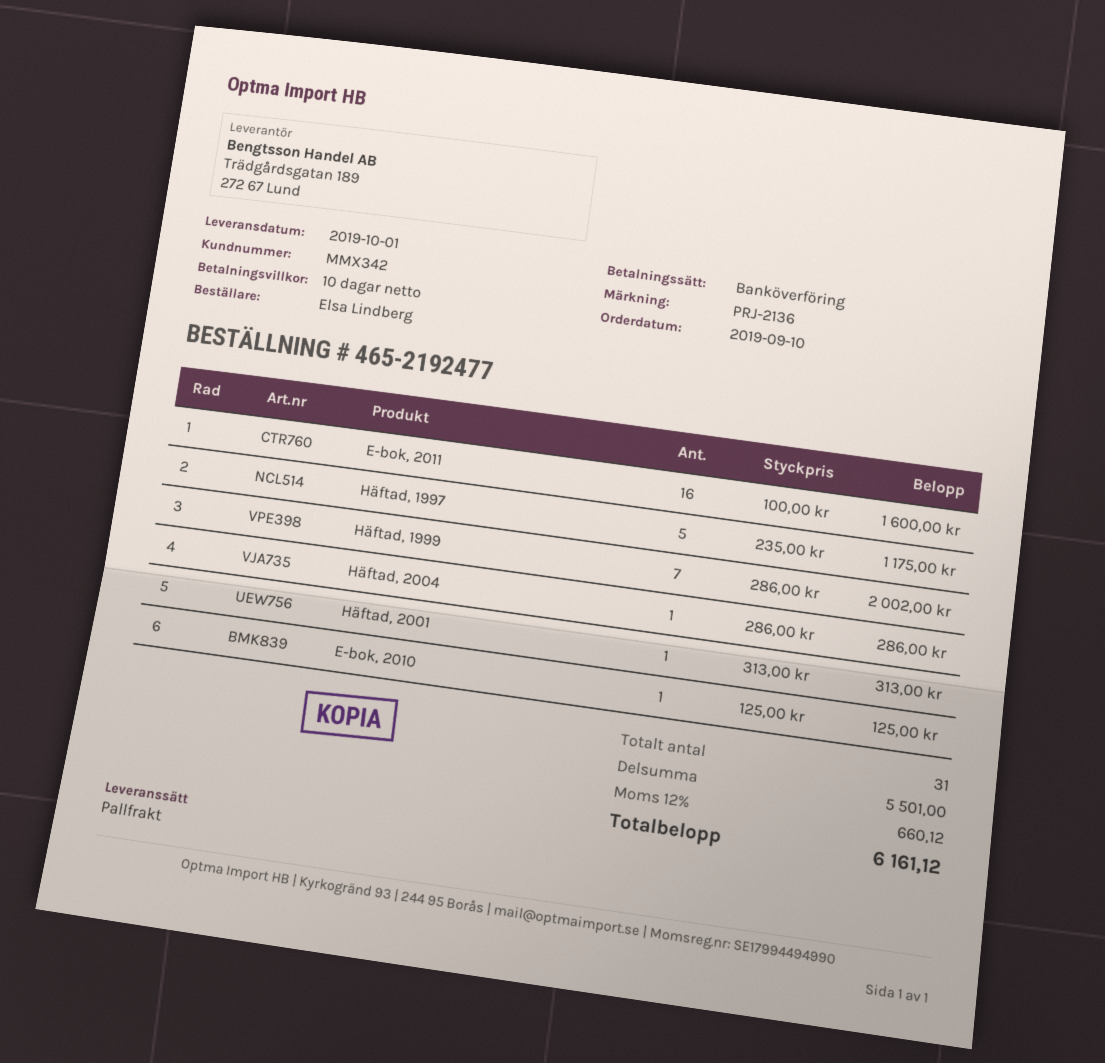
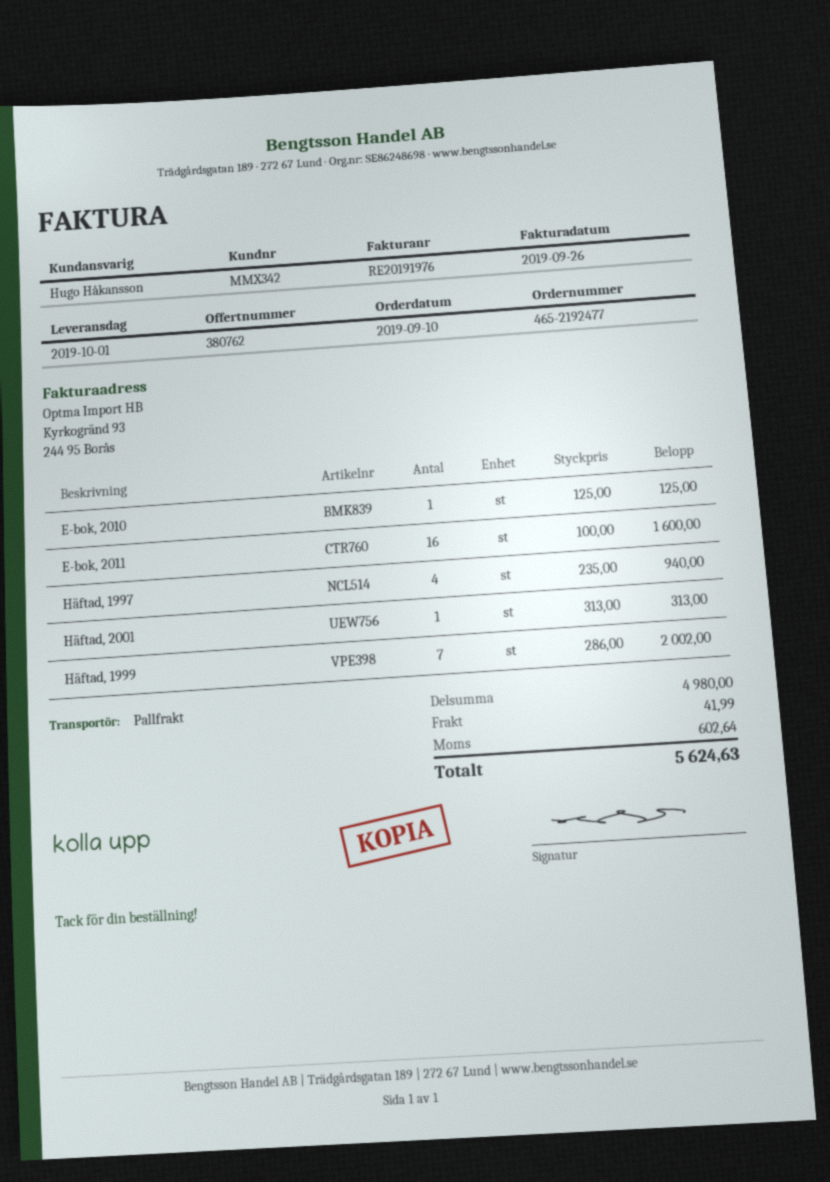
Häftad, 1997: 5 x 235.00 = 1175.00 -> 4 x 235.00 = 940.00
Häftad, 2004: 1 x 286.00 = 286.00 -> none
subtotal: 5501.00 -> 4980.00
shipping: none -> 41.99
tax: 660.12 -> 602.64
total: 6161.12 -> 5624.63

